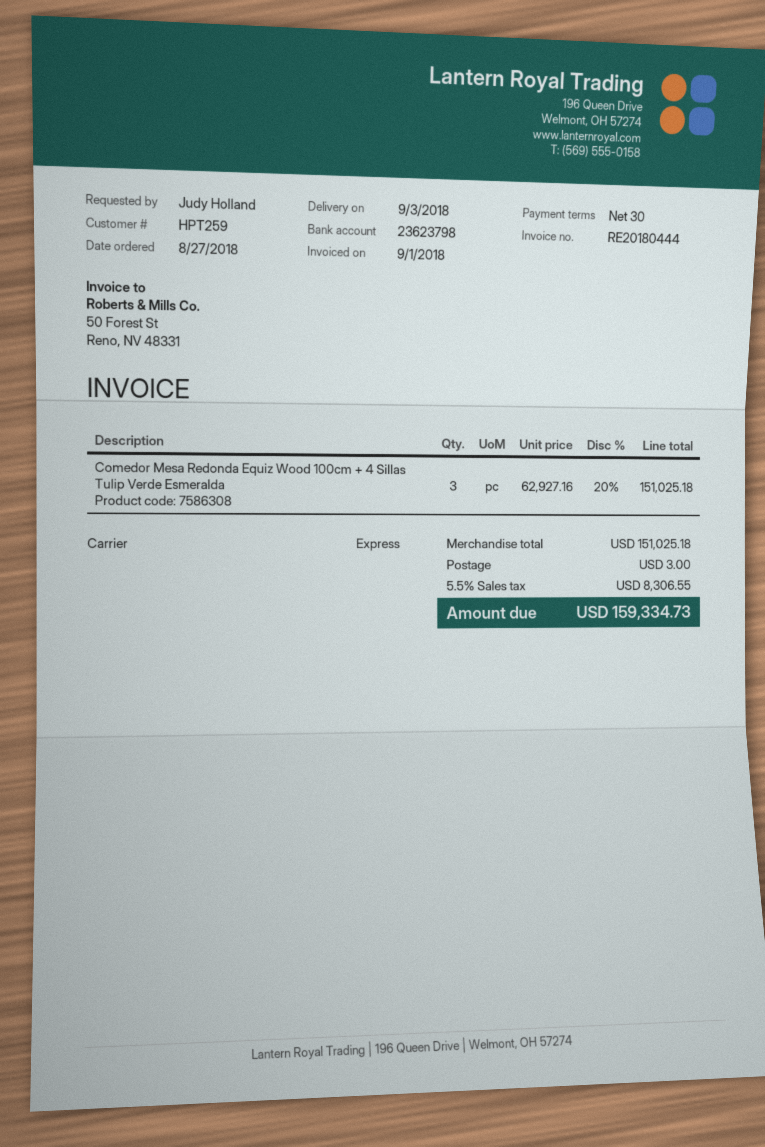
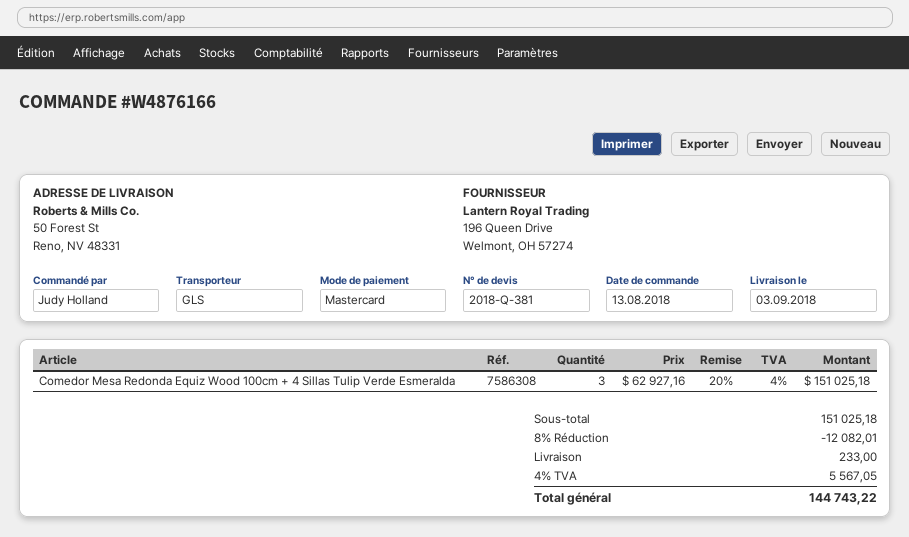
order date: 2018-08-27 -> 2018-08-13
shipping method: express -> GLS
discount: none -> 8% = 12082.01
shipping: 3.00 -> 233.00
tax: 5.5% = 8306.55 -> 4% = 5567.05
total: 159334.73 -> 144743.22

